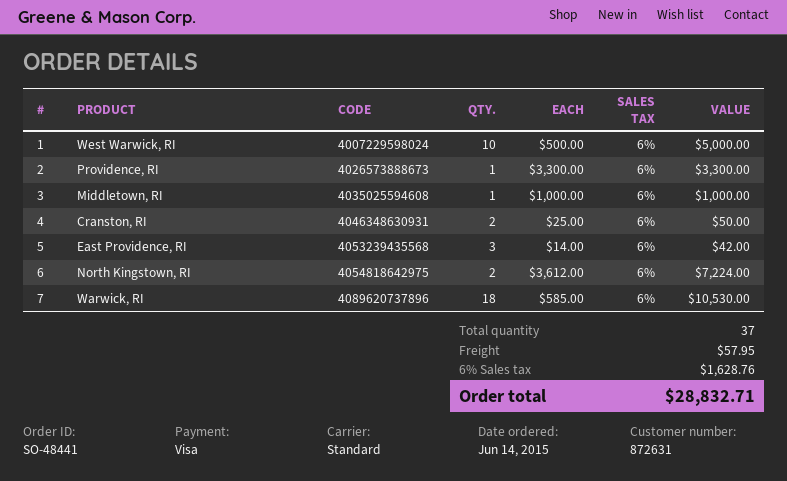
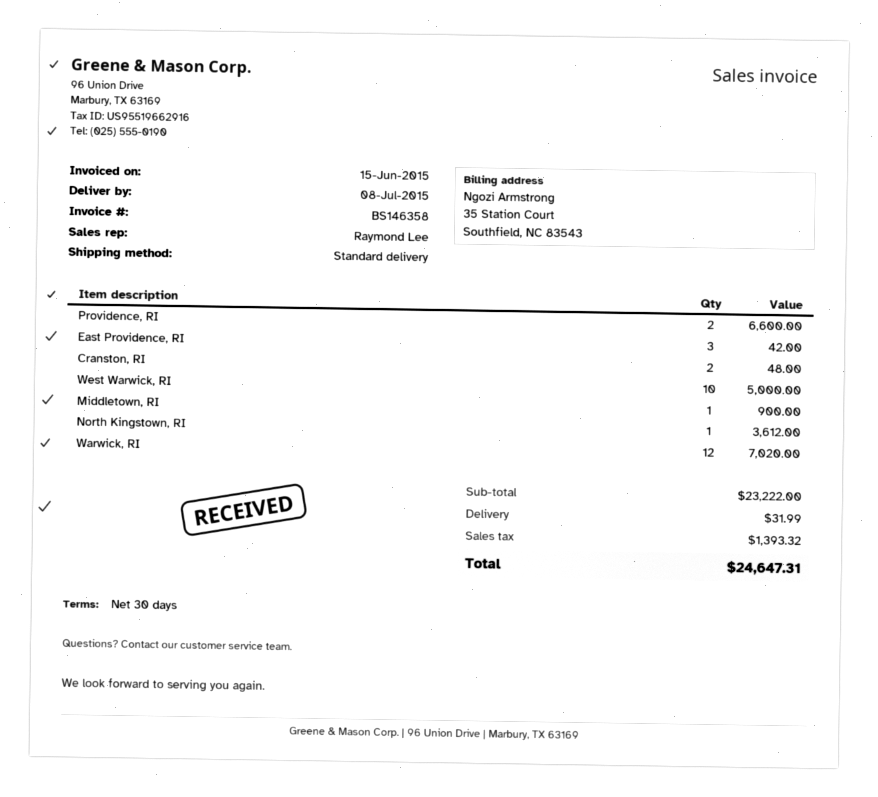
Providence, RI: 1 for 3300.00 -> 2 for 6600.00
Middletown, RI: 1 for 1000.00 -> 1 for 900.00
Cranston, RI: 2 for 50.00 -> 2 for 48.00
North Kingstown, RI: 2 for 7224.00 -> 1 for 3612.00
Warwick, RI: 18 for 10530.00 -> 12 for 7020.00
shipping: 57.95 -> 31.99
tax: 1628.76 -> 1393.32
total: 28832.71 -> 24647.31

